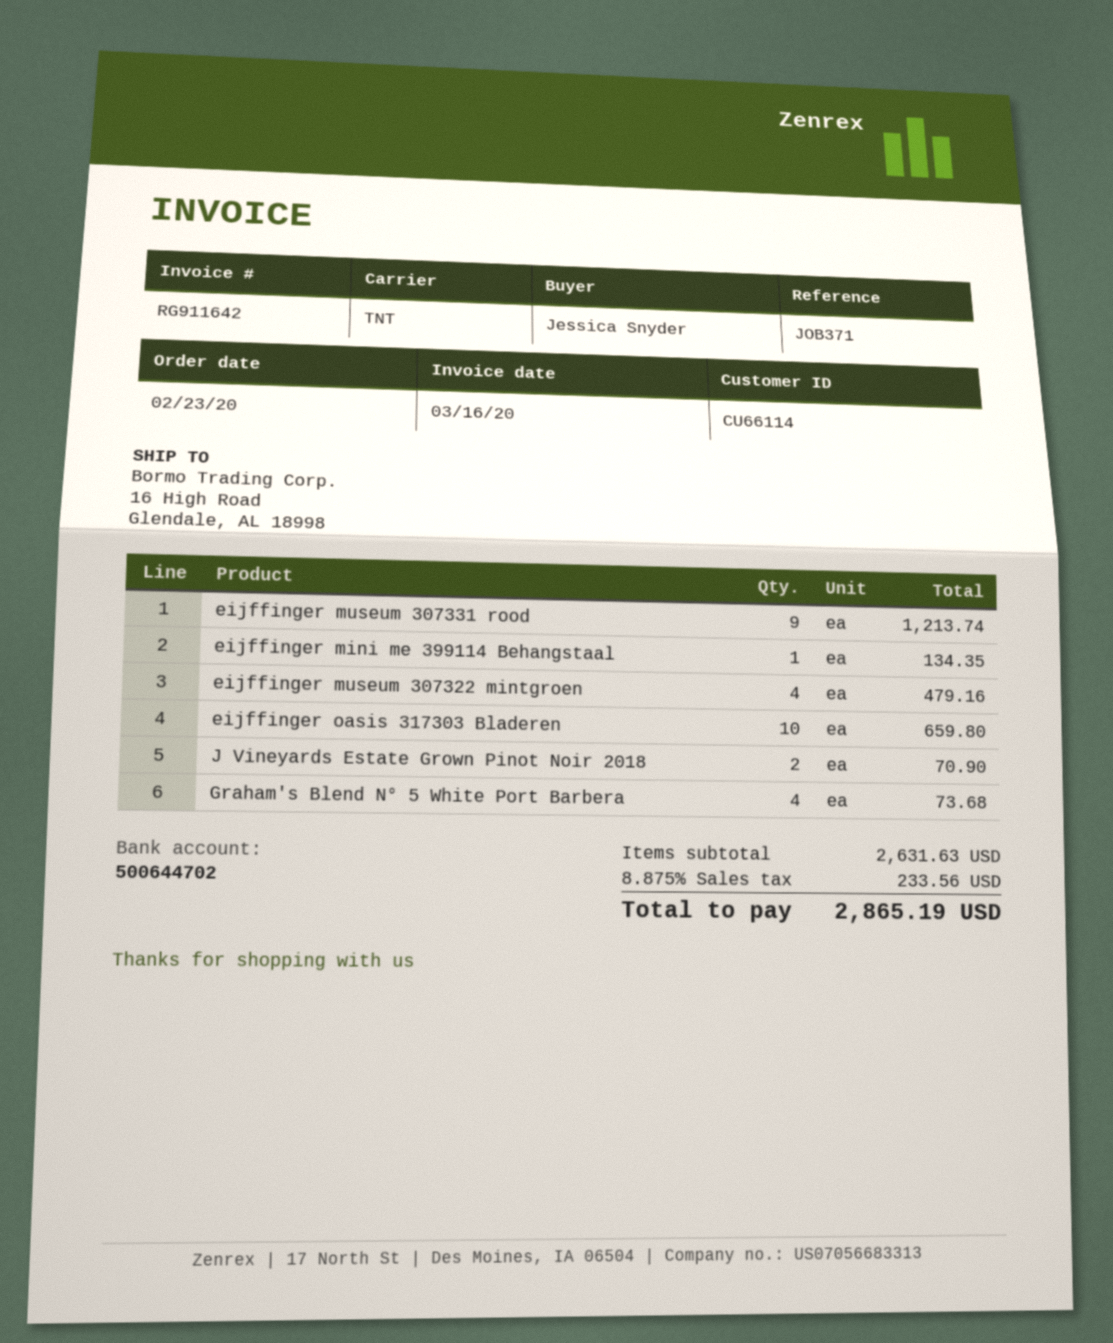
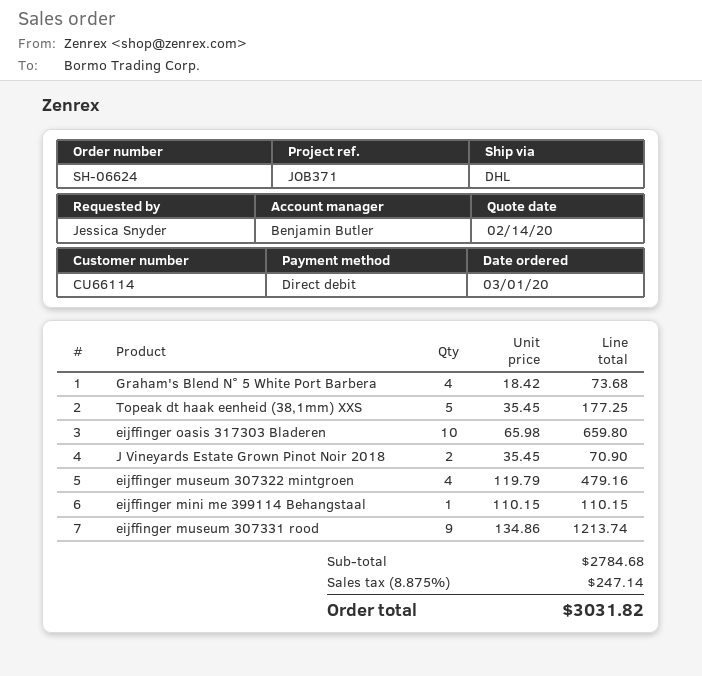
order date: 2020-02-23 -> 2020-03-01
shipping method: TNT -> DHL
eijffinger mini me 399114 Behangstaal: 1 for 134.35 -> 1 for 110.15
Topeak dt haak eenheid (38,1mm) XXS: none -> 5 for 177.25
subtotal: 2631.63 -> 2784.68
tax: 8.875% = 233.56 -> 8.875% = 247.14
total: 2865.19 -> 3031.82

